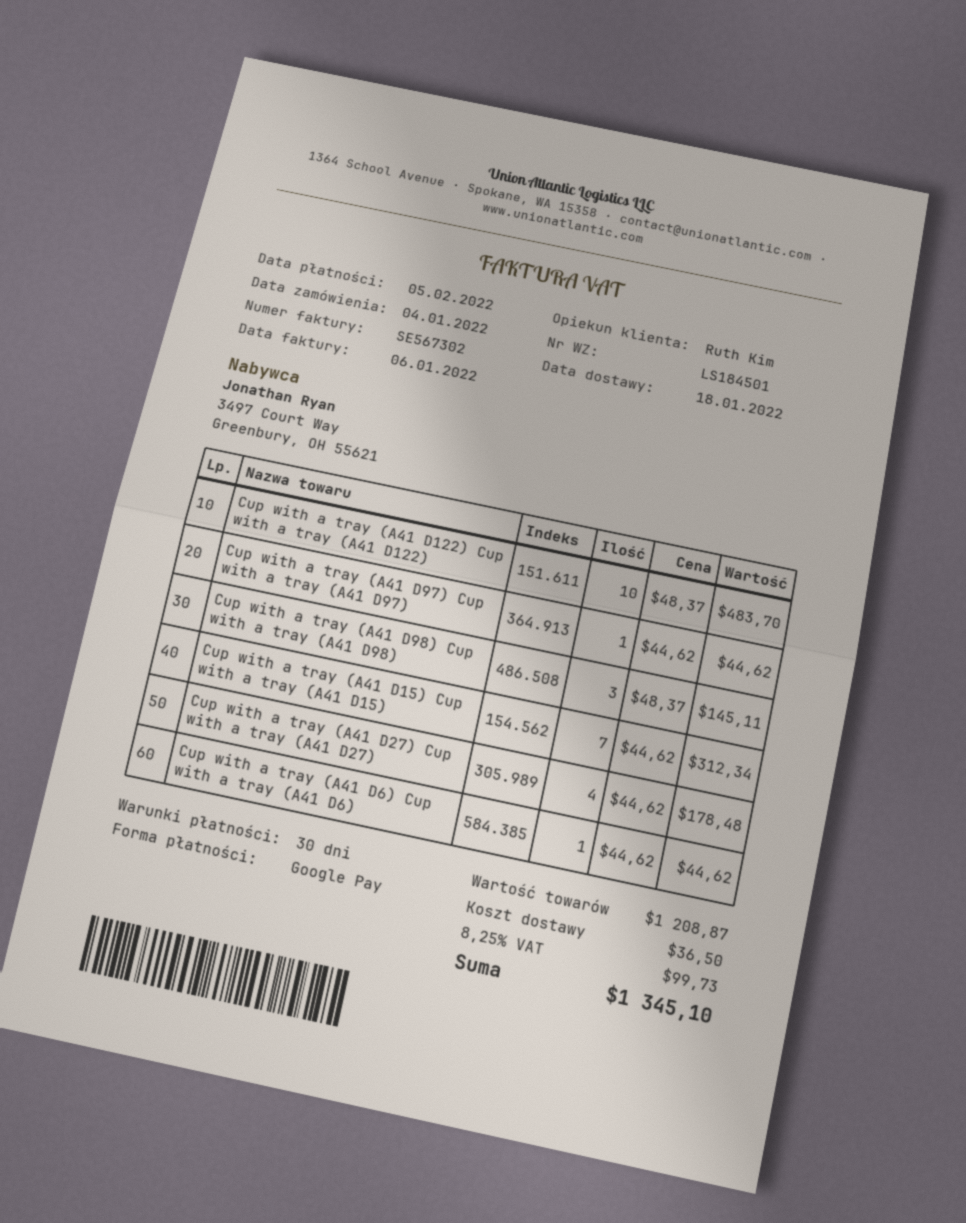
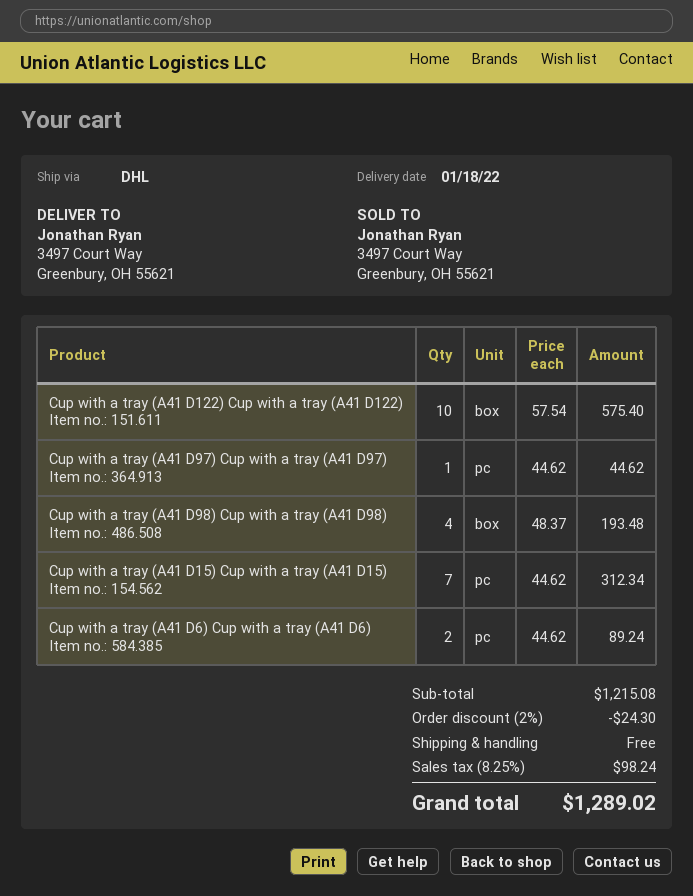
Cup with a tray (A41 D122) Cup with a tray (A41 D122): 10 x 48.37 = 483.70 -> 10 x 57.54 = 575.40
Cup with a tray (A41 D98) Cup with a tray (A41 D98): 3 x 48.37 = 145.11 -> 4 x 48.37 = 193.48
Cup with a tray (A41 D27) Cup with a tray (A41 D27): 4 x 44.62 = 178.48 -> none
Cup with a tray (A41 D6) Cup with a tray (A41 D6): 1 x 44.62 = 44.62 -> 2 x 44.62 = 89.24
subtotal: 1208.87 -> 1215.08
discount: none -> 2% = 24.30
shipping: 36.50 -> 0.00
tax: 8.25% = 99.73 -> 8.25% = 98.24
total: 1345.10 -> 1289.02

